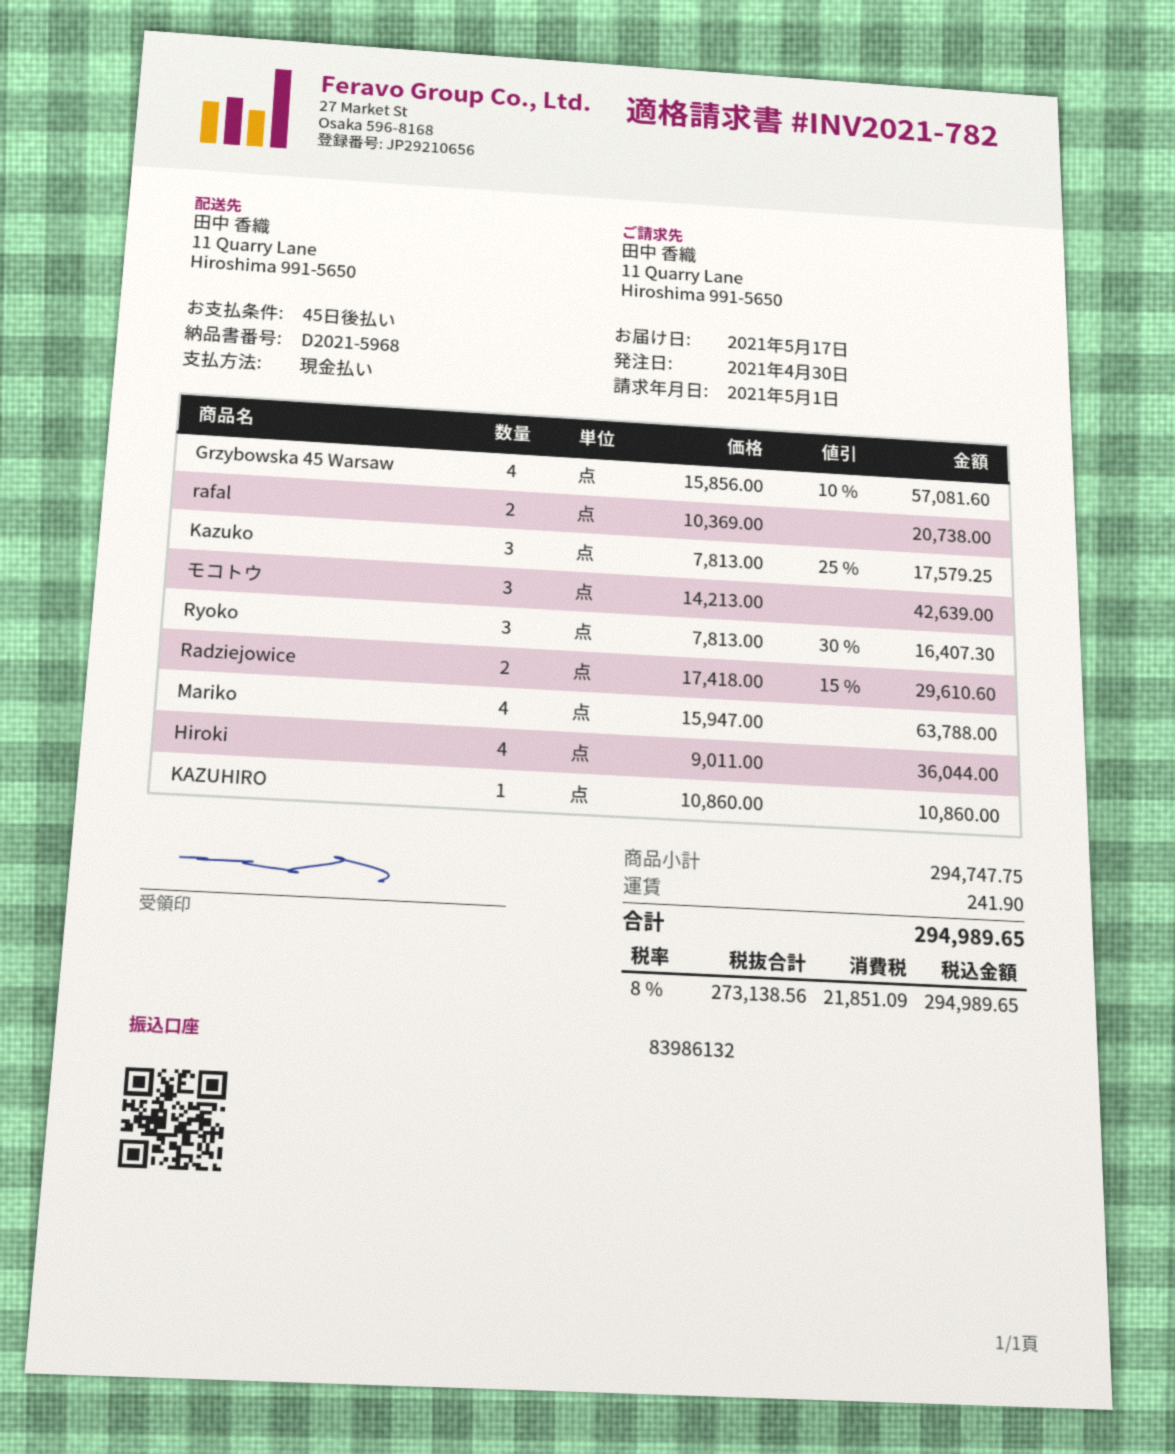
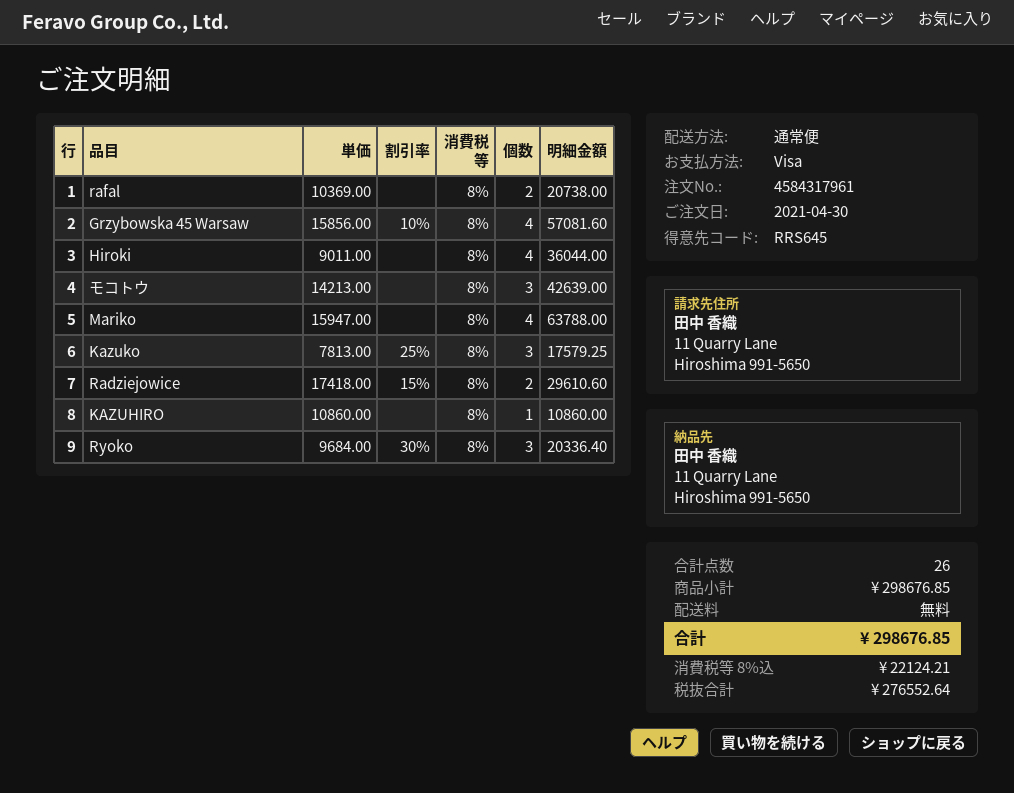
payment method: cash -> Visa
Ryoko: 3 x 7813.00 - 30% = 16407.30 -> 3 x 9684.00 - 30% = 20336.40
subtotal: 294747.75 -> 298676.85
shipping: 241.90 -> 0.00
net: 273138.56 -> 276552.64
tax: 8% = 21851.09 -> 8% = 22124.21
total: 294989.65 -> 298676.85

